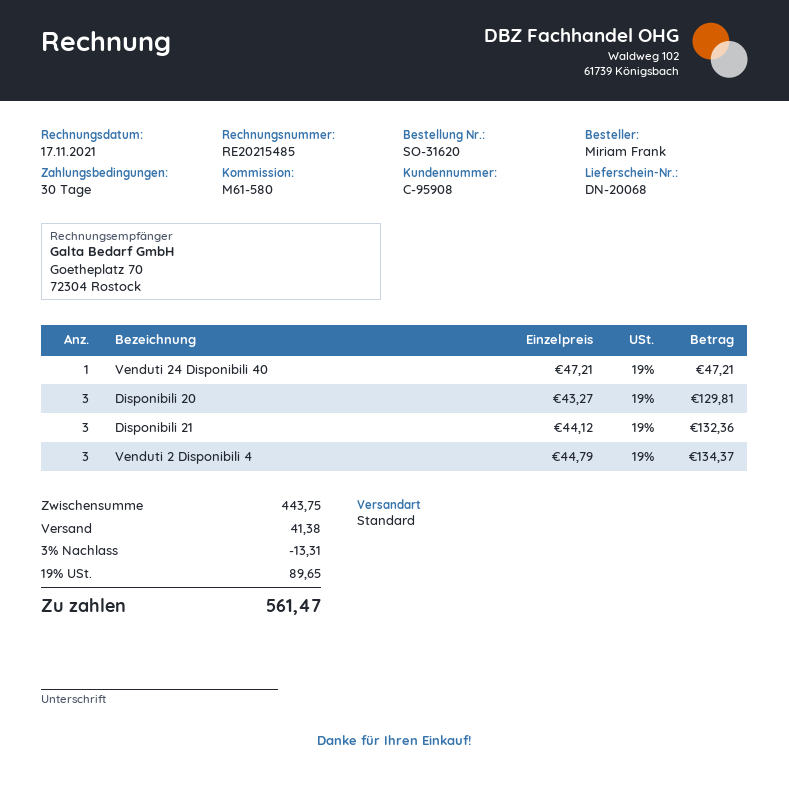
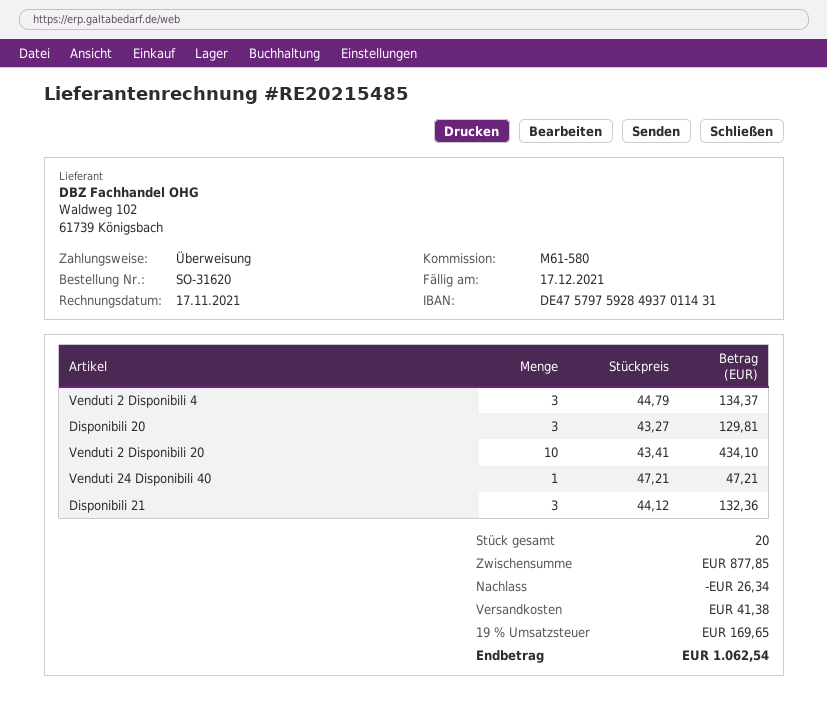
Venduti 2 Disponibili 20: none -> 10 x 43.41 = 434.10
subtotal: 443.75 -> 877.85
discount: 13.31 -> 26.34
tax: 19% = 89.65 -> 19% = 169.65
total: 561.47 -> 1062.54

